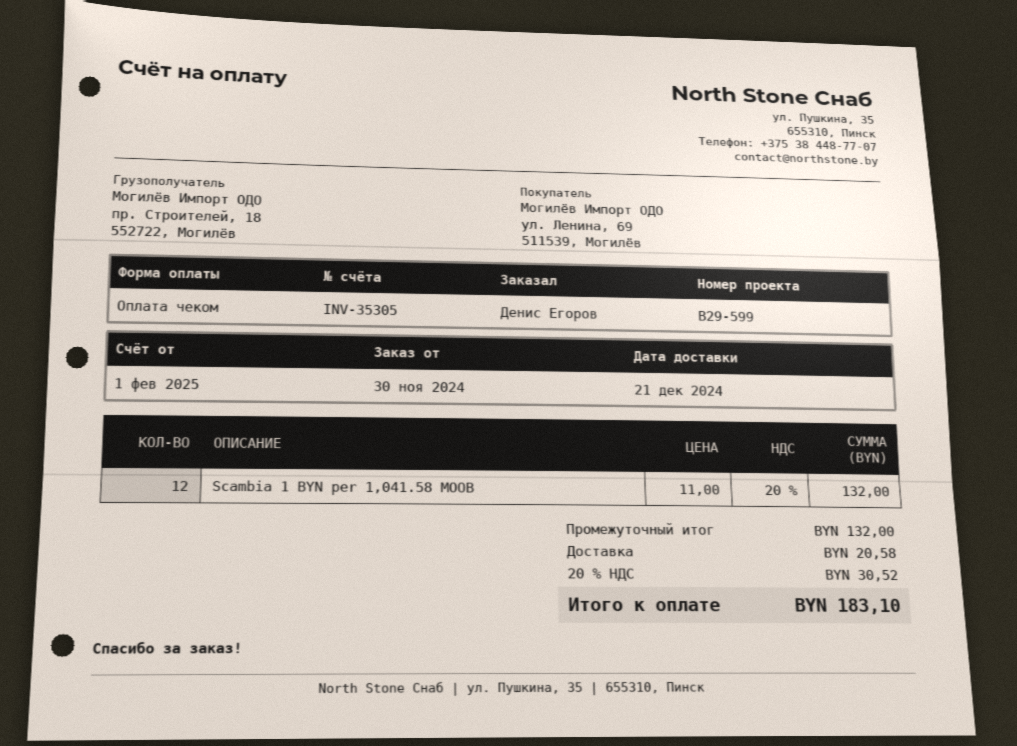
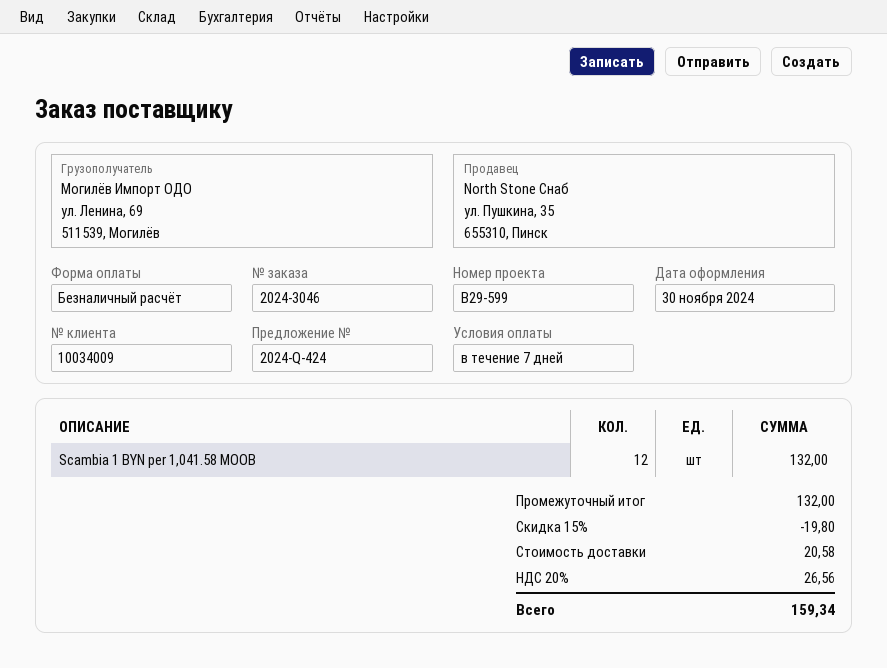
payment method: cheque -> bank transfer
ship to: пр. Строителей, 18, 552722, Могилёв -> ул. Ленина, 69, 511539, Могилёв
discount: none -> 15% = 19.80
tax: 20% = 30.52 -> 20% = 26.56
total: 183.10 -> 159.34

